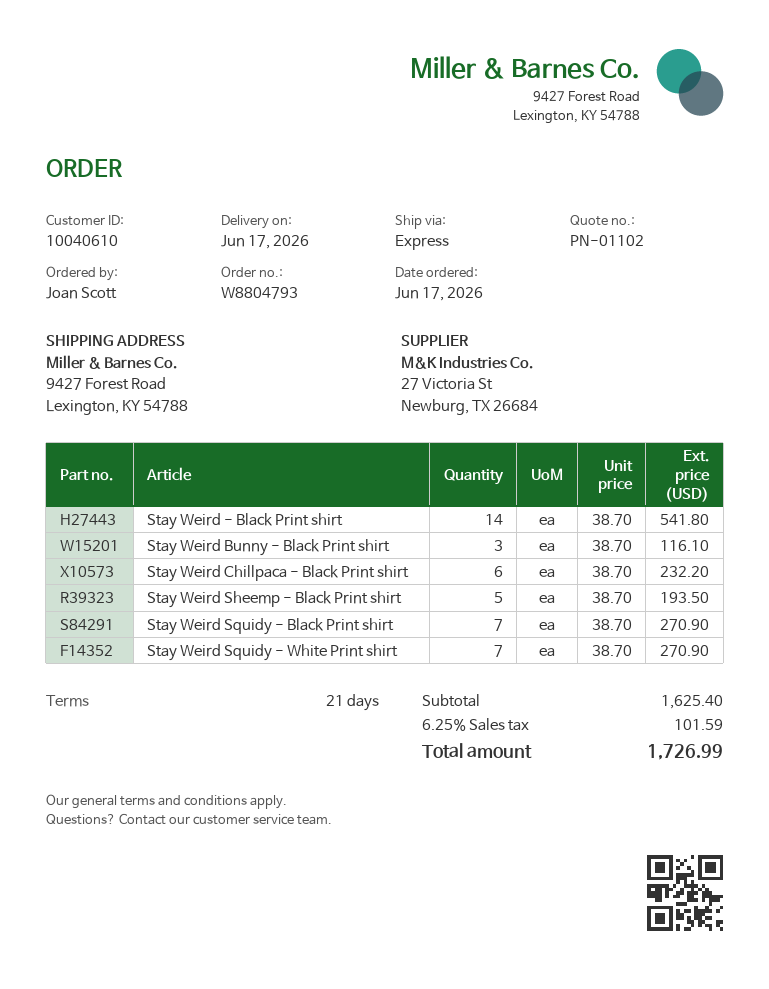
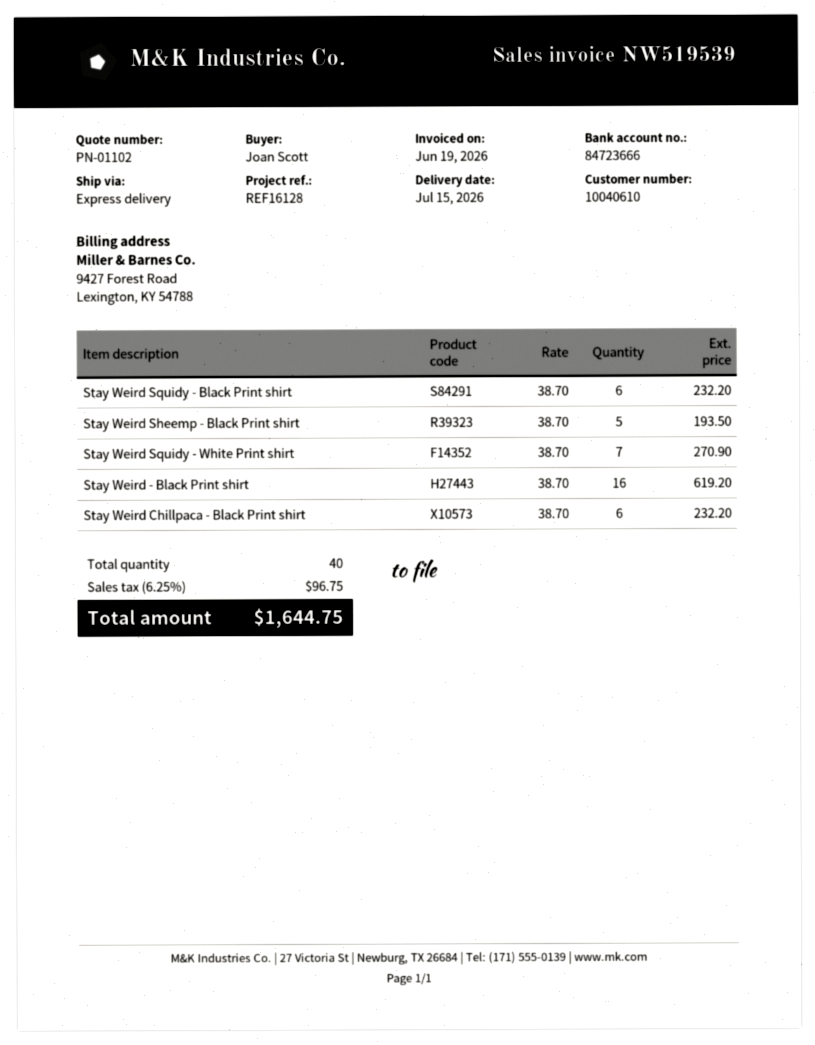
delivery date: 2026-06-17 -> 2026-07-15
Stay Weird - Black Print shirt: 14 x 38.70 = 541.80 -> 16 x 38.70 = 619.20
Stay Weird Bunny - Black Print shirt: 3 x 38.70 = 116.10 -> none
Stay Weird Squidy - Black Print shirt: 7 x 38.70 = 270.90 -> 6 x 38.70 = 232.20
tax: 6.25% = 101.59 -> 6.25% = 96.75
total: 1726.99 -> 1644.75

